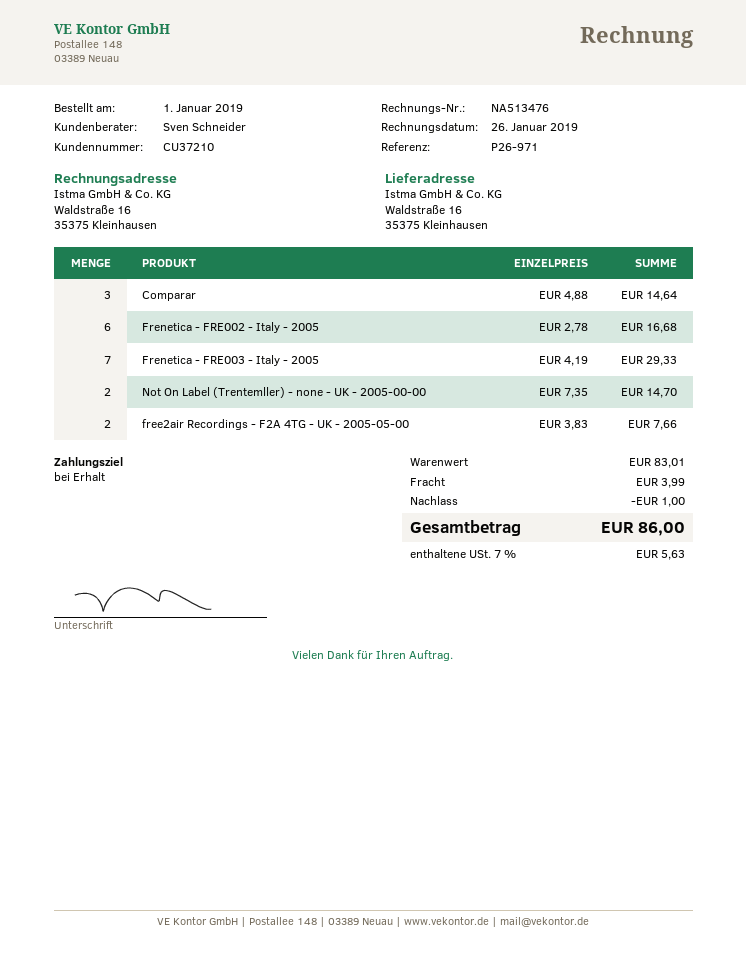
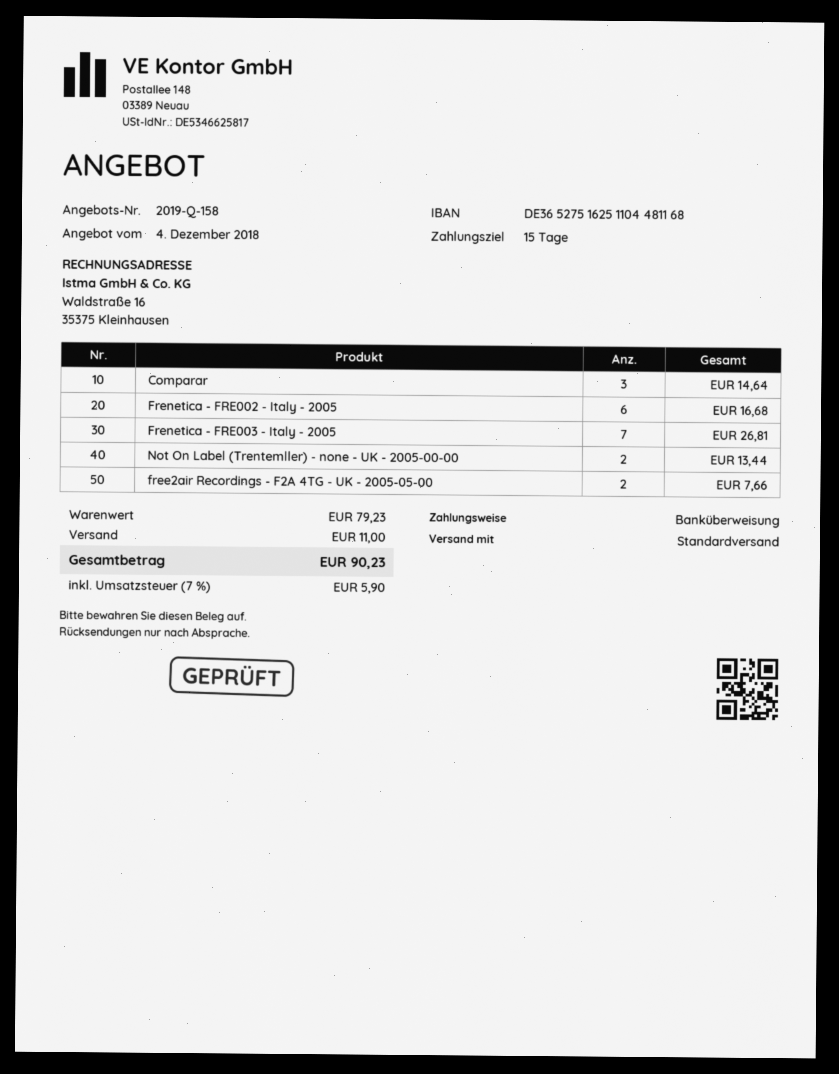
payment terms: on receipt -> 15 days
Frenetica - FRE003 - Italy - 2005: 7 for 29.33 -> 7 for 26.81
Not On Label (Trentemller) - none - UK - 2005-00-00: 2 for 14.70 -> 2 for 13.44
subtotal: 83.01 -> 79.23
discount: 1.00 -> none
shipping: 3.99 -> 11.00
tax: 7% = 5.63 -> 7% = 5.90
total: 86.00 -> 90.23

